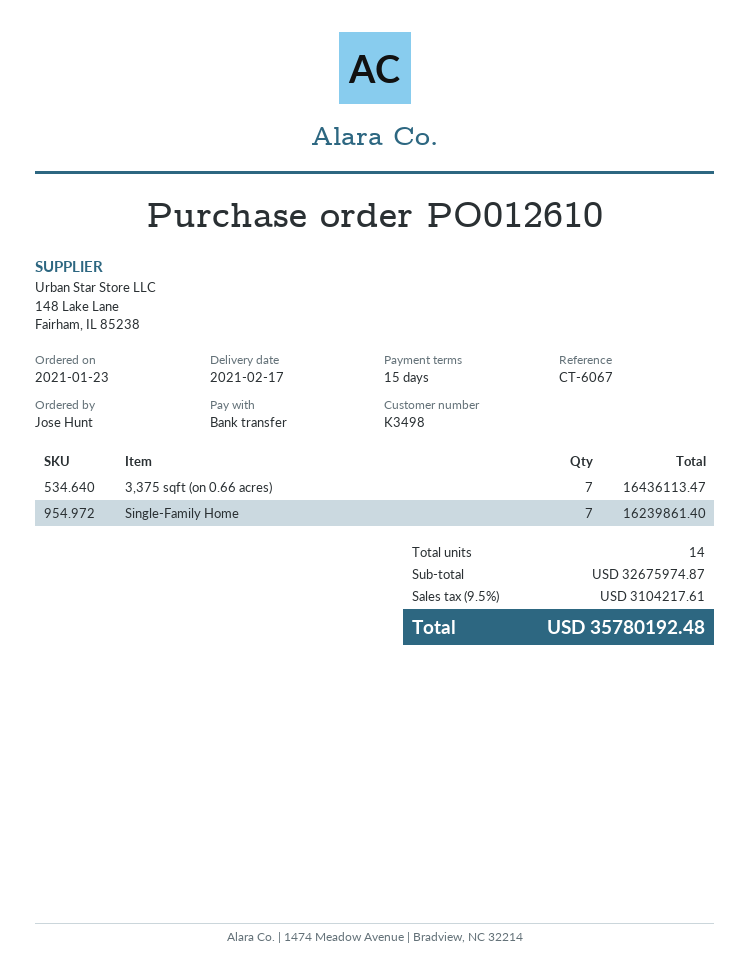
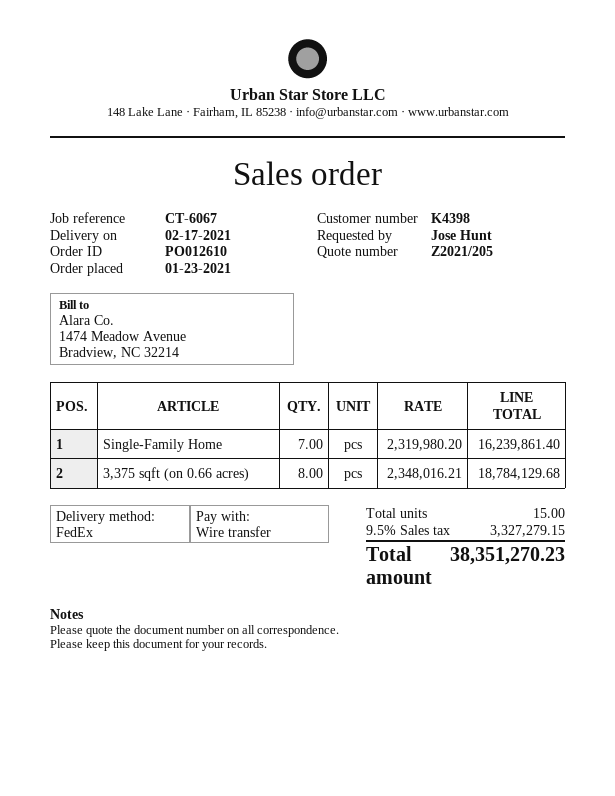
customer number: K3498 -> K4398
3,375 sqft (on 0.66 acres): 7 for 16436113.47 -> 8 for 18784129.68
total quantity: 14 -> 15
tax: 9.5% = 3104217.61 -> 9.5% = 3327279.15
total: 35780192.48 -> 38351270.23

